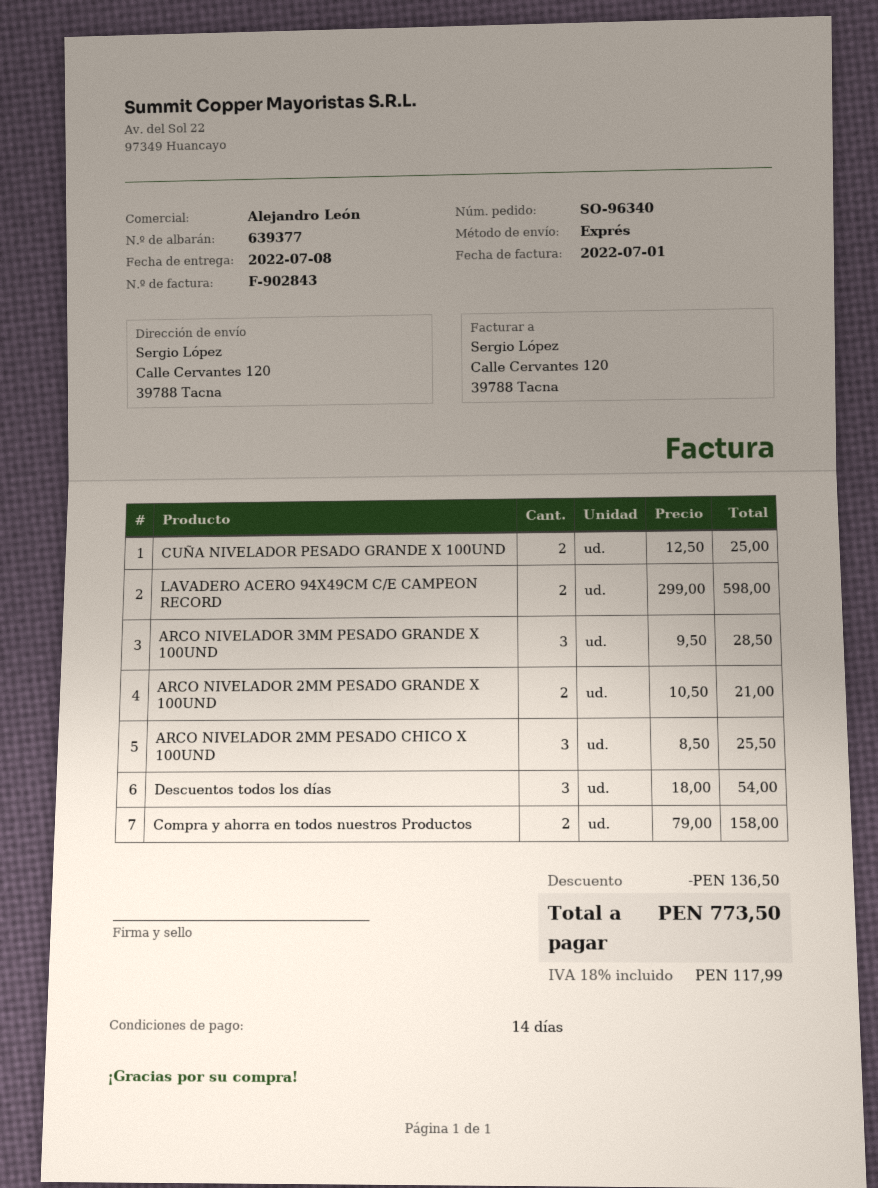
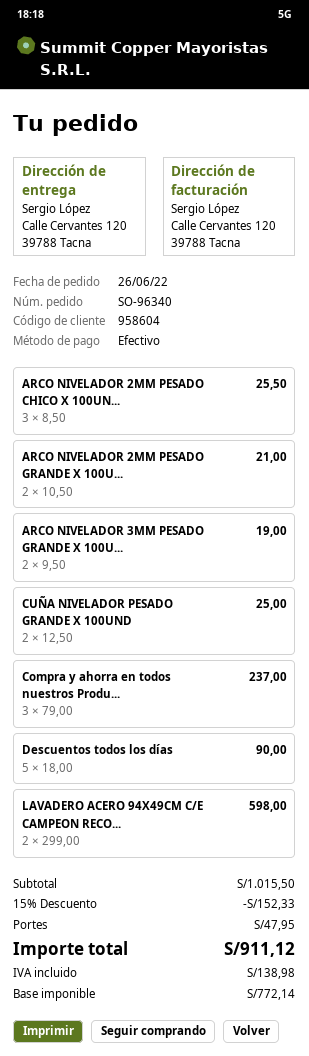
ARCO NIVELADOR 3MM PESADO GRANDE X 100UND: 3 x 9.50 = 28.50 -> 2 x 9.50 = 19.00
Descuentos todos los días: 3 x 18.00 = 54.00 -> 5 x 18.00 = 90.00
Compra y ahorra en todos nuestros Productos: 2 x 79.00 = 158.00 -> 3 x 79.00 = 237.00
discount: 136.50 -> 152.33
shipping: none -> 47.95
tax: 117.99 -> 138.98
total: 773.50 -> 911.12

